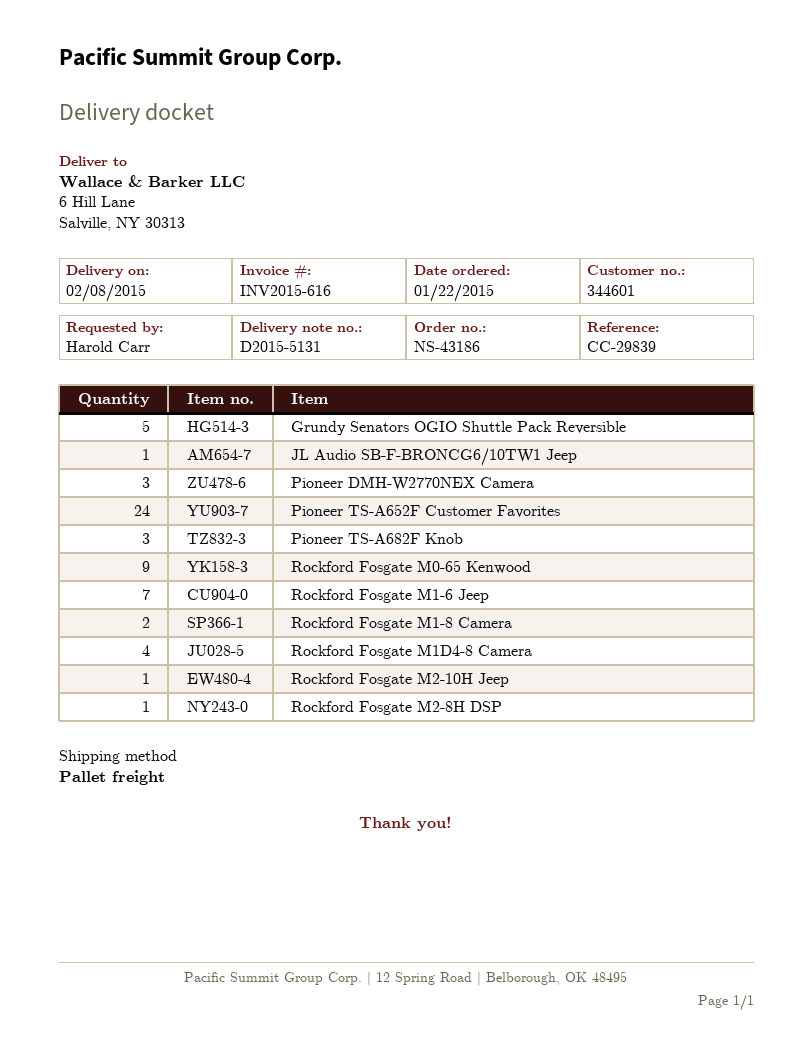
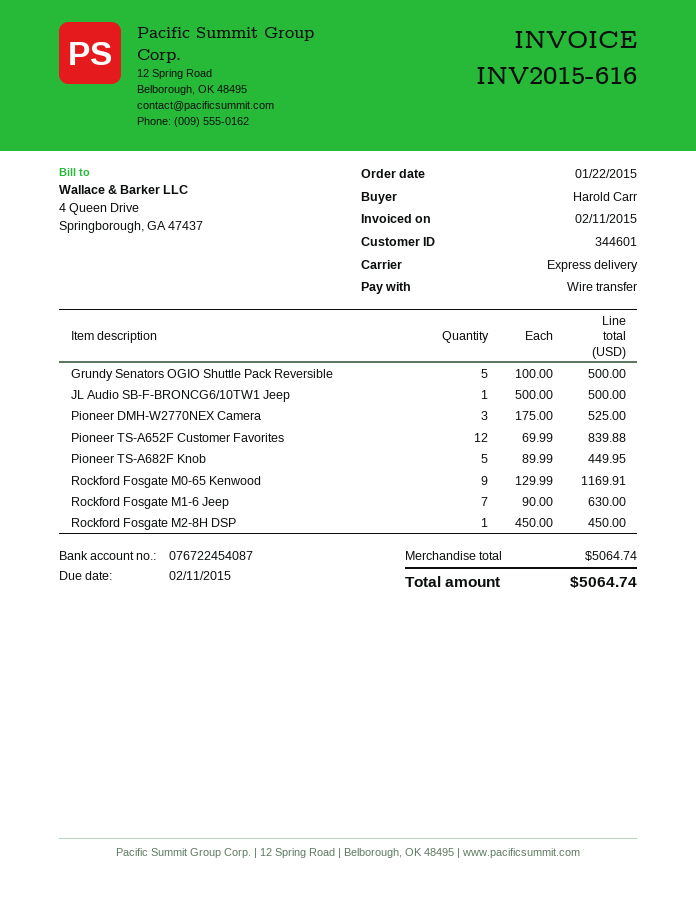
shipping method: pallet freight -> express
Pioneer TS-A652F Customer Favorites: 24 -> 12
Pioneer TS-A682F Knob: 3 -> 5
Rockford Fosgate M1-8 Camera: 2 -> none
Rockford Fosgate M1D4-8 Camera: 4 -> none
Rockford Fosgate M2-10H Jeep: 1 -> none

